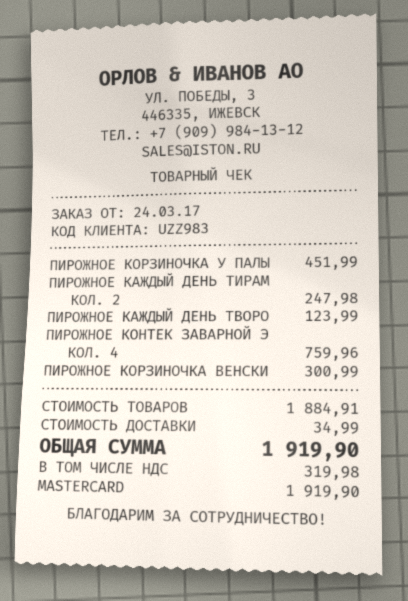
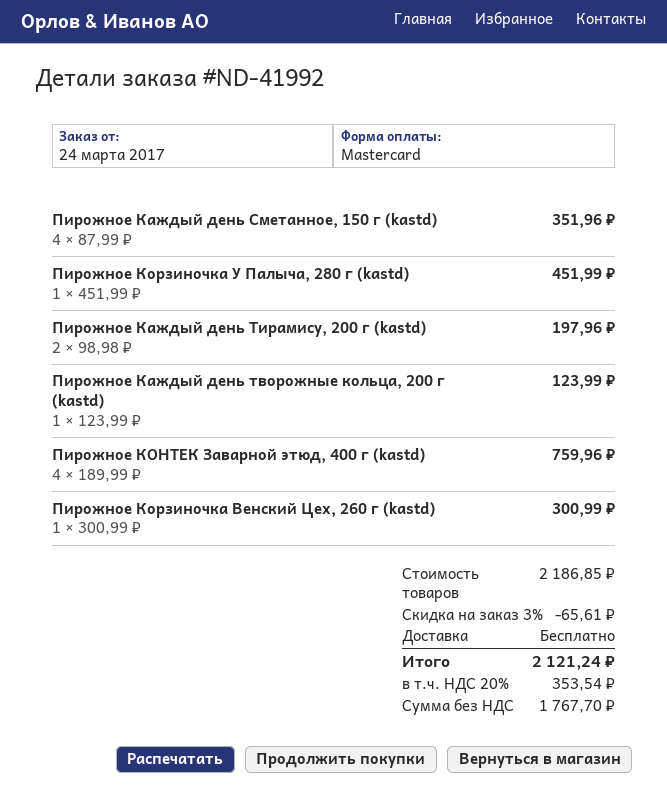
ПИРОЖНОЕ КАЖДЫЙ ДЕНЬ ТИРАМ: 2 for 247.98 -> 2 for 197.96
Пирожное Каждый день Сметанное, 150 г (kastd): none -> 4 for 351.96
subtotal: 1884.91 -> 2186.85
discount: none -> 3% = 65.61
shipping: 34.99 -> 0.00
tax: 319.98 -> 353.54
total: 1919.90 -> 2121.24

